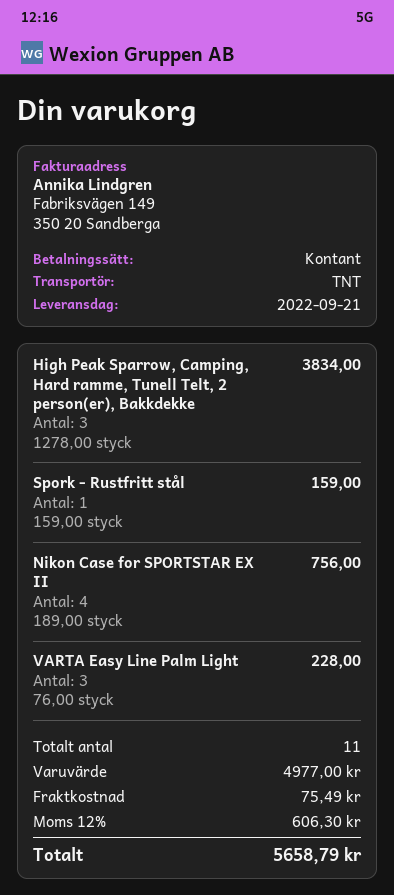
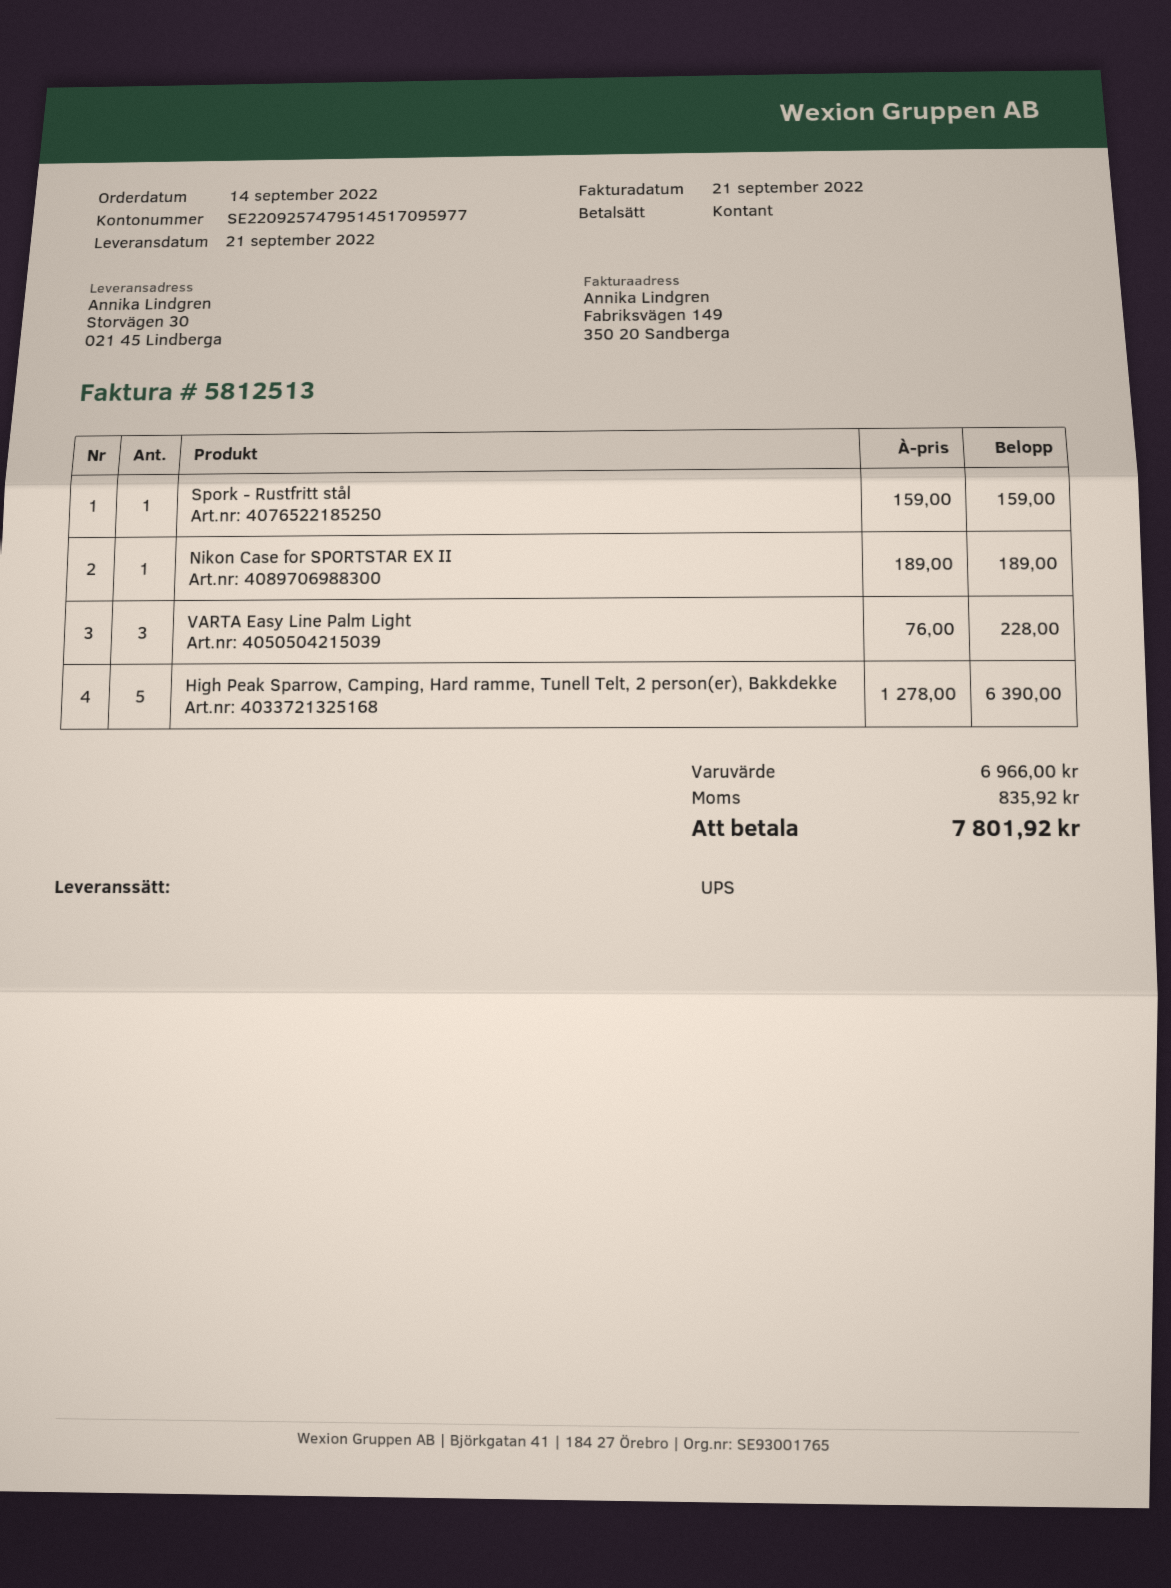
shipping method: TNT -> UPS
High Peak Sparrow, Camping, Hard ramme, Tunell Telt, 2 person(er), Bakkdekke: 3 x 1278.00 = 3834.00 -> 5 x 1278.00 = 6390.00
Nikon Case for SPORTSTAR EX II: 4 x 189.00 = 756.00 -> 1 x 189.00 = 189.00
subtotal: 4977.00 -> 6966.00
shipping: 75.49 -> none
tax: 606.30 -> 835.92
total: 5658.79 -> 7801.92

